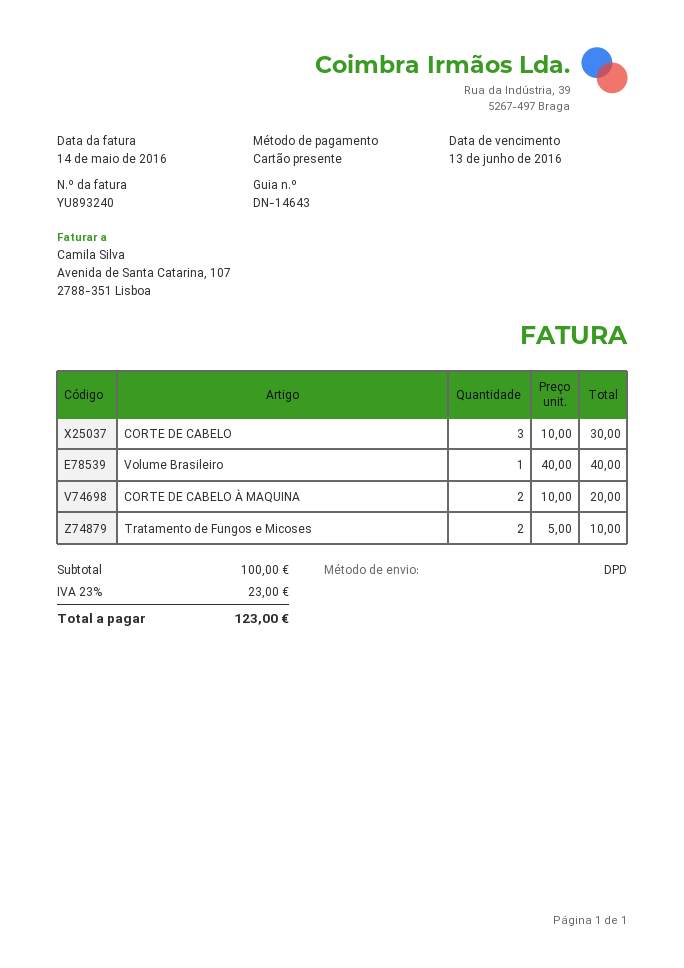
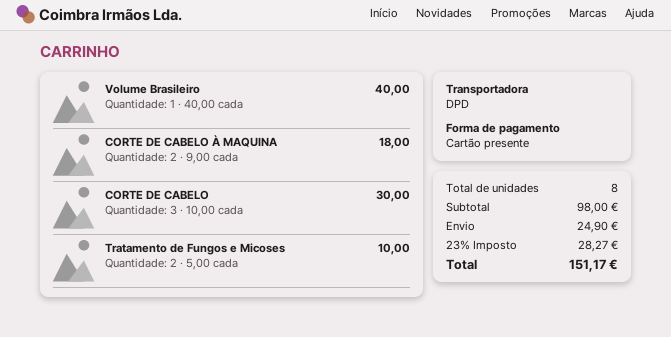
CORTE DE CABELO À MAQUINA: 2 x 10.00 = 20.00 -> 2 x 9.00 = 18.00
subtotal: 100.00 -> 98.00
shipping: none -> 24.90
tax: 23% = 23.00 -> 23% = 28.27
total: 123.00 -> 151.17

